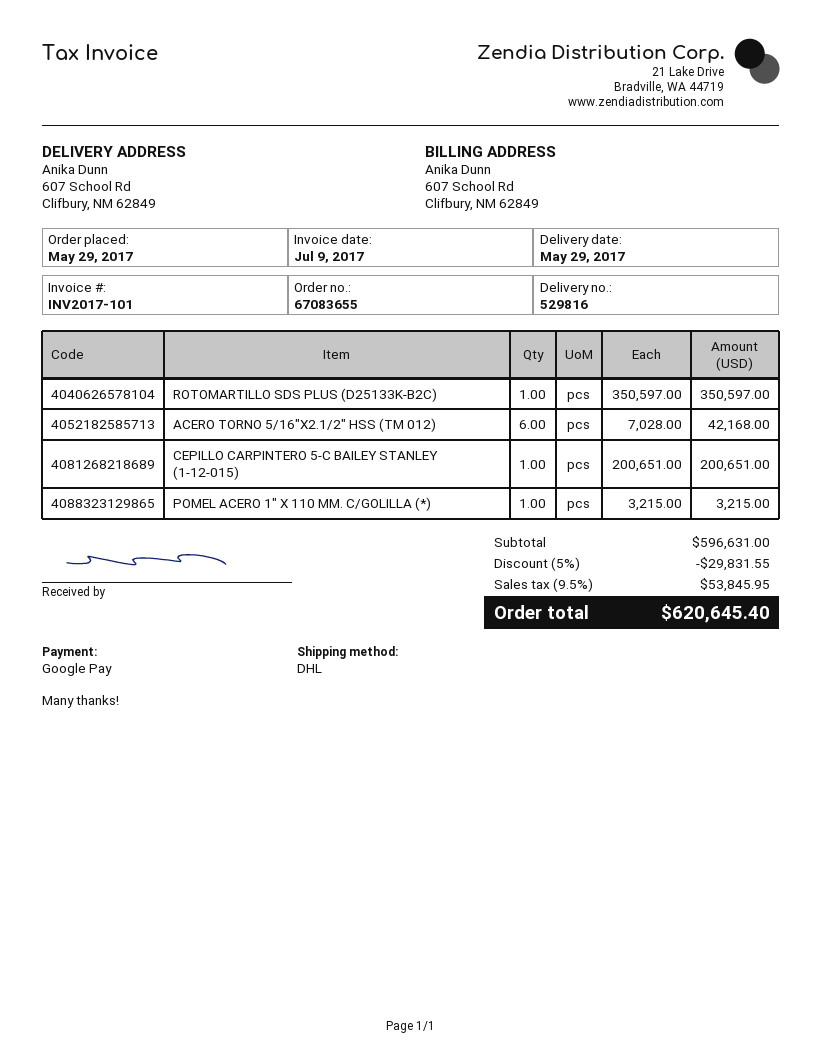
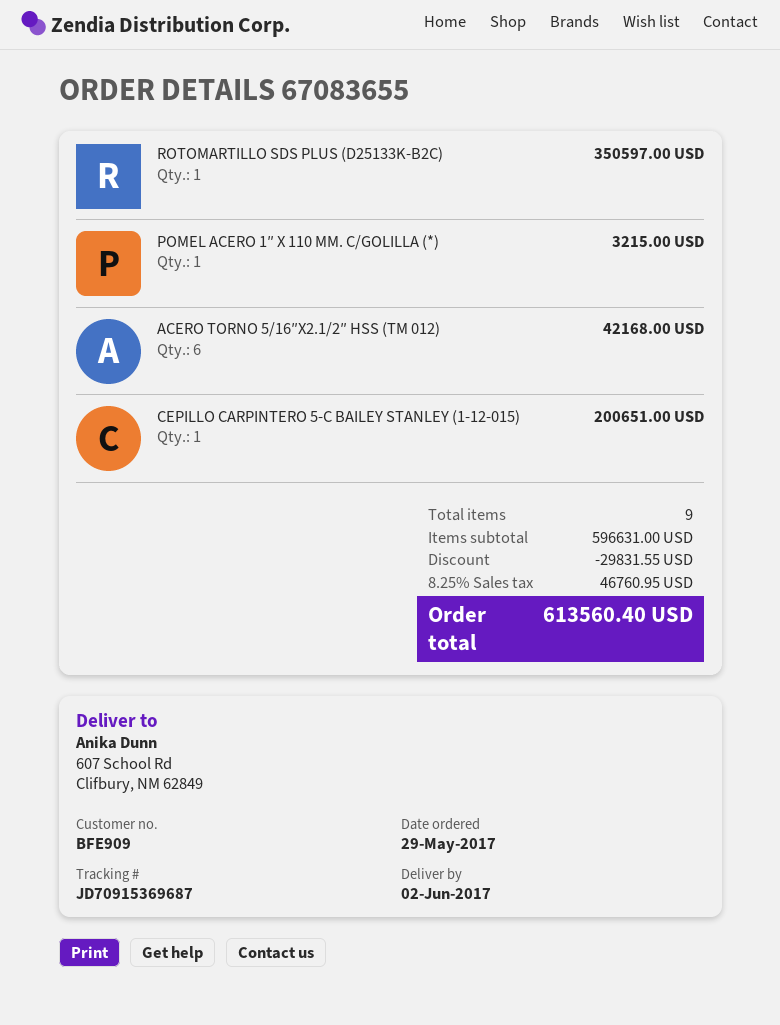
delivery date: 2017-05-29 -> 2017-06-02
tax: 9.5% = 53845.95 -> 8.25% = 46760.95
total: 620645.40 -> 613560.40

